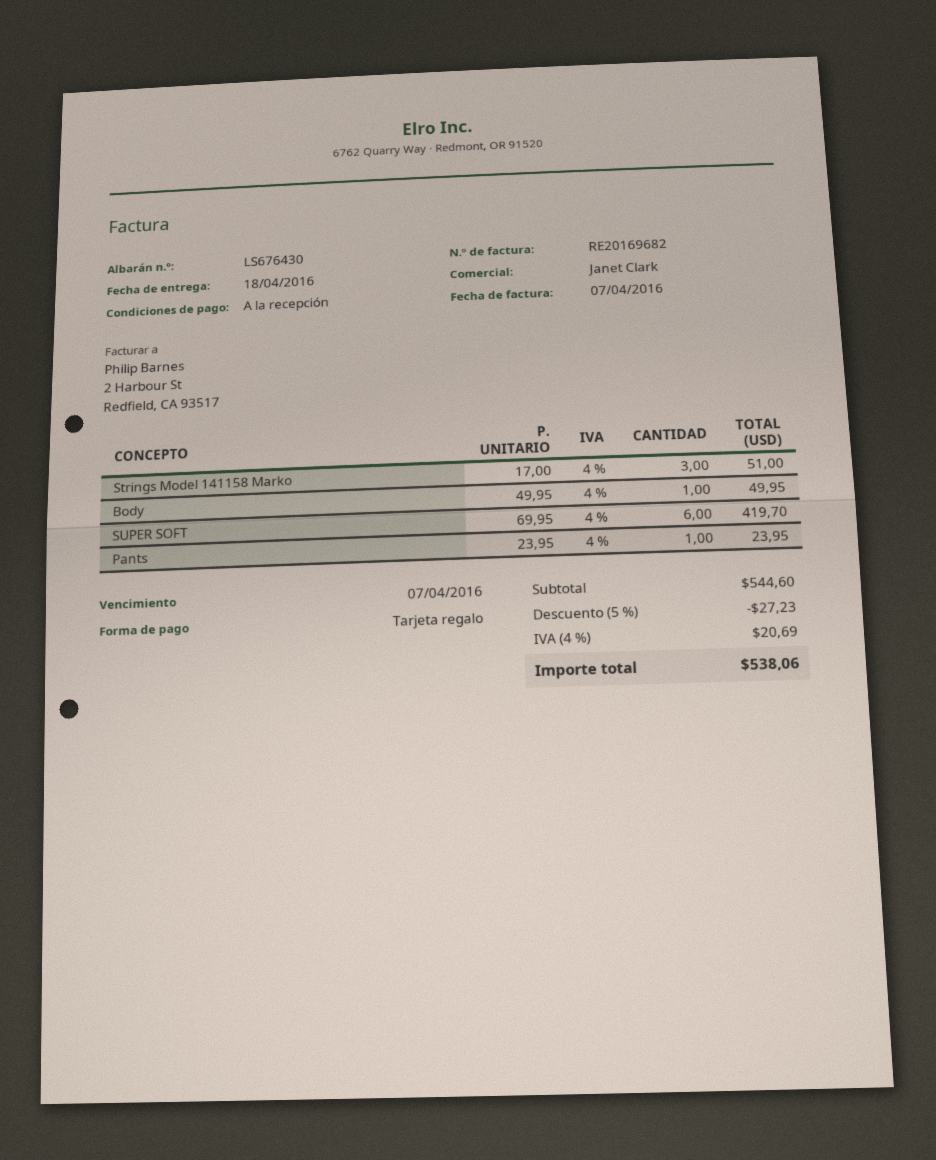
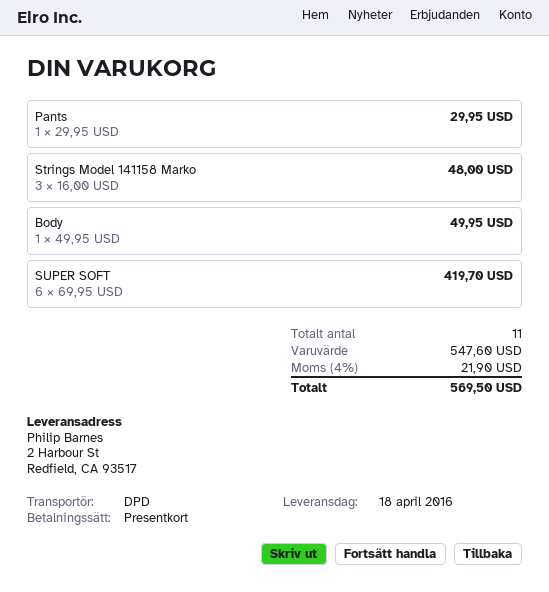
Strings Model 141158 Marko: 3 x 17.00 = 51.00 -> 3 x 16.00 = 48.00
Pants: 1 x 23.95 = 23.95 -> 1 x 29.95 = 29.95
subtotal: 544.60 -> 547.60
discount: 5% = 27.23 -> none
tax: 4% = 20.69 -> 4% = 21.90
total: 538.06 -> 569.50

